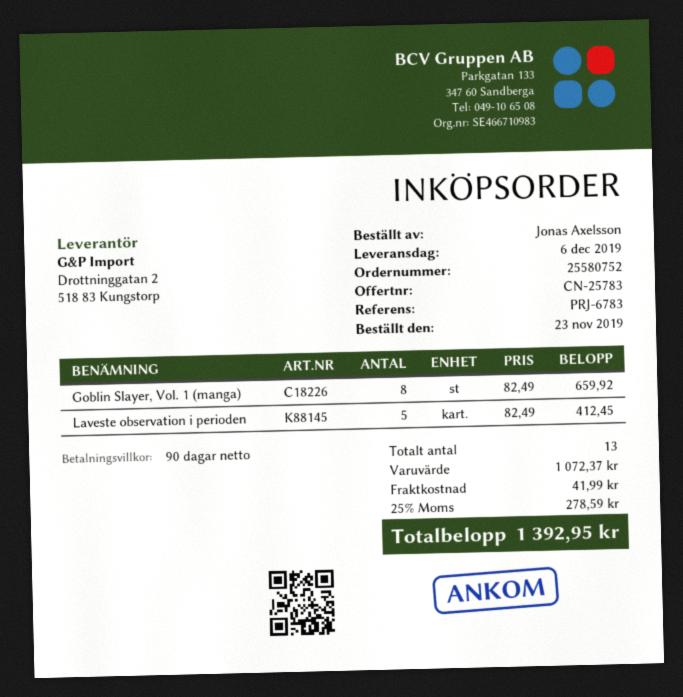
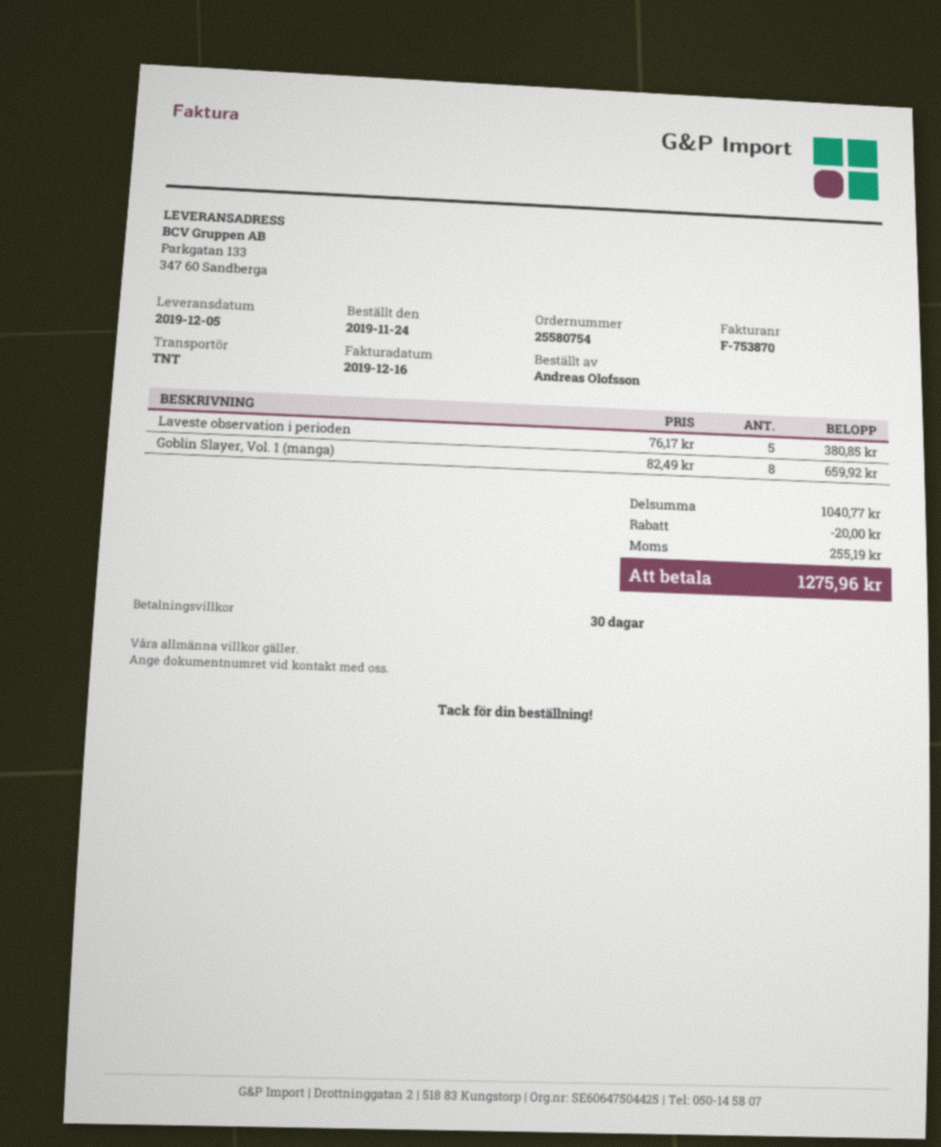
order number: 25580752 -> 25580754
order date: 2019-11-23 -> 2019-11-24
delivery date: 2019-12-06 -> 2019-12-05
payment terms: 90 days -> 30 days
ordered by: Jonas Axelsson -> Andreas Olofsson
Laveste observation i perioden: 5 x 82.49 = 412.45 -> 5 x 76.17 = 380.85
subtotal: 1072.37 -> 1040.77
discount: none -> 20.00
shipping: 41.99 -> none
tax: 278.59 -> 255.19
total: 1392.95 -> 1275.96

